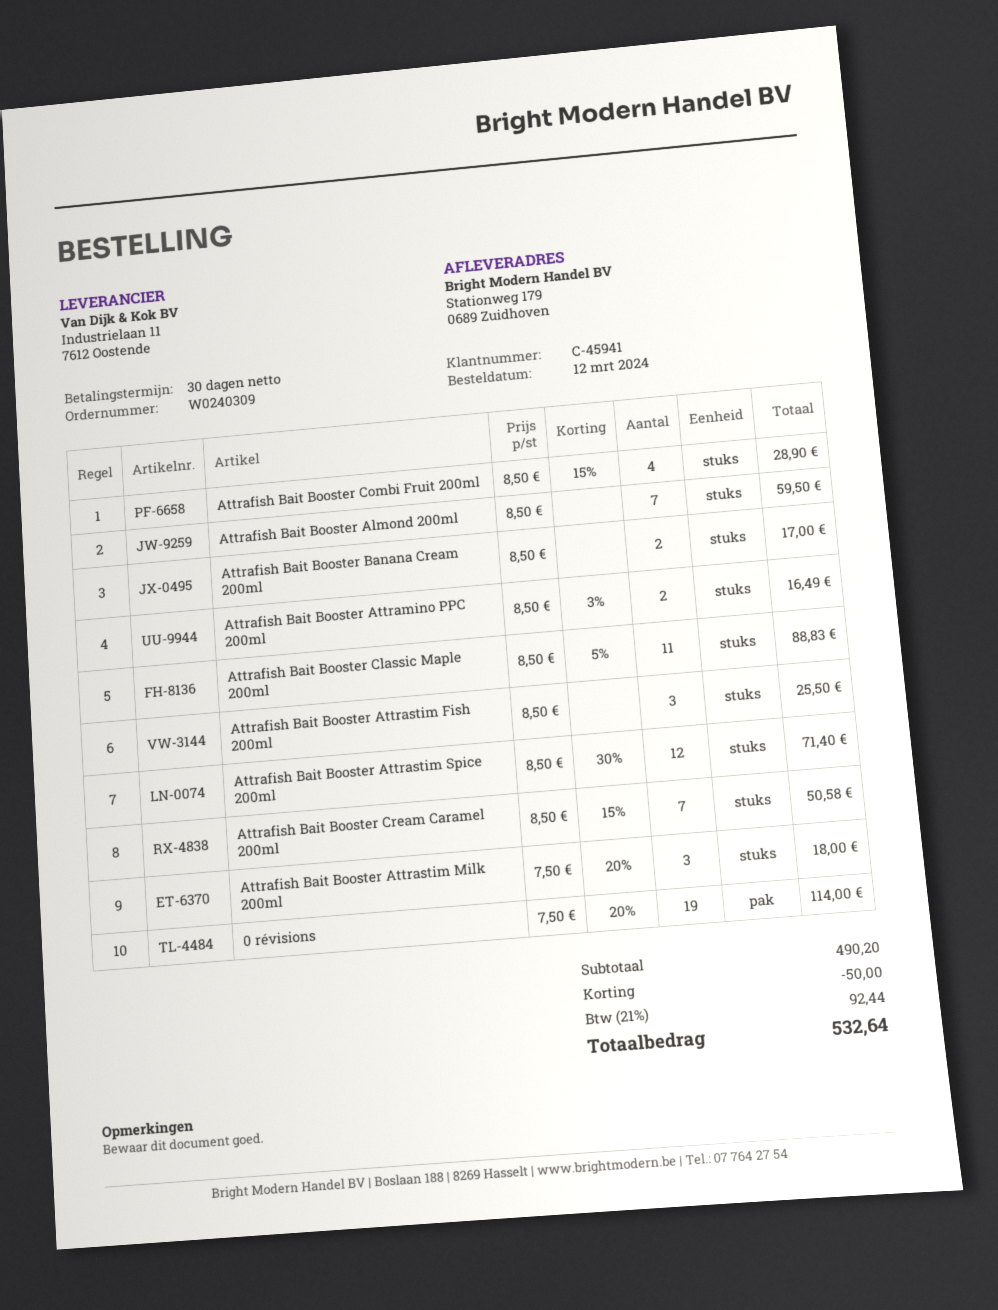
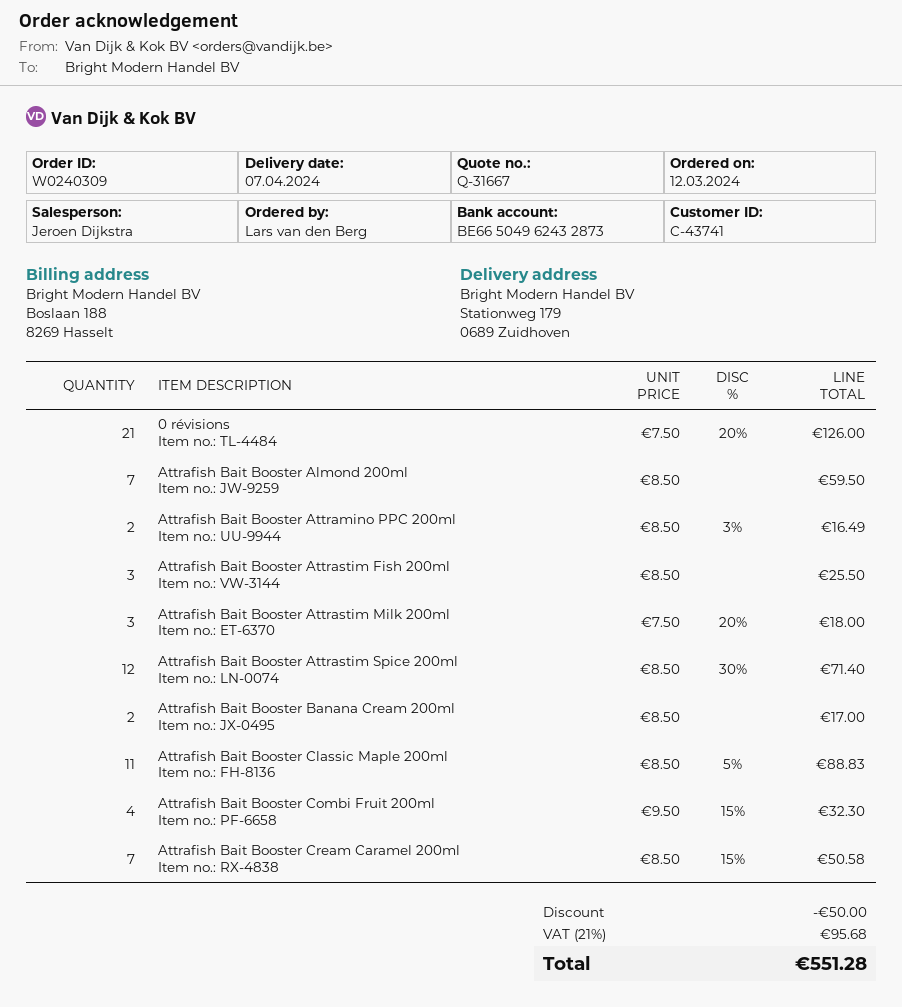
customer number: C-45941 -> C-43741
Attrafish Bait Booster Combi Fruit 200ml: 4 x 8.50 - 15% = 28.90 -> 4 x 9.50 - 15% = 32.30
0 révisions: 19 x 7.50 - 20% = 114.00 -> 21 x 7.50 - 20% = 126.00
tax: 21% = 92.44 -> 21% = 95.68
total: 532.64 -> 551.28

